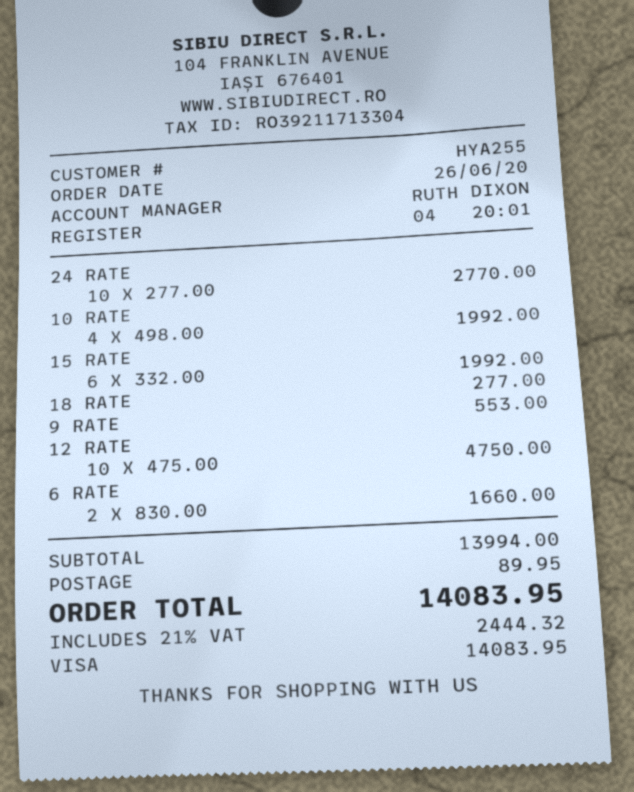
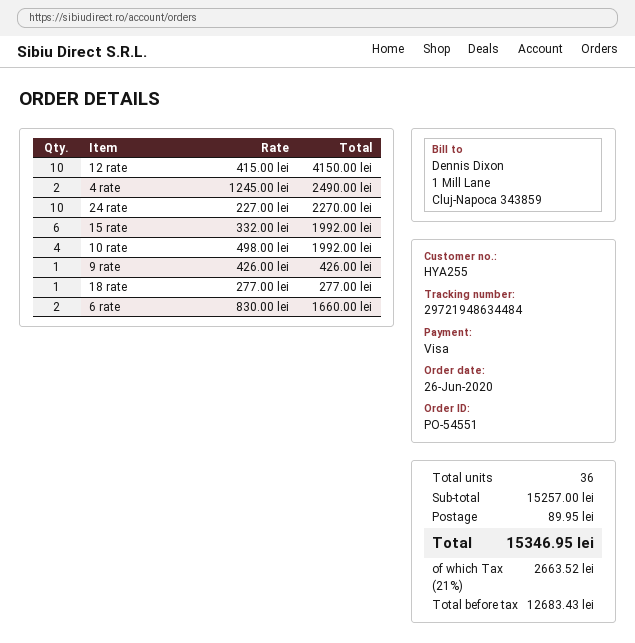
24 RATE: 10 x 277.00 = 2770.00 -> 10 x 227.00 = 2270.00
9 RATE: 1 x 553.00 = 553.00 -> 1 x 426.00 = 426.00
12 RATE: 10 x 475.00 = 4750.00 -> 10 x 415.00 = 4150.00
4 rate: none -> 2 x 1245.00 = 2490.00
subtotal: 13994.00 -> 15257.00
tax: 21% = 2444.32 -> 21% = 2663.52
total: 14083.95 -> 15346.95

